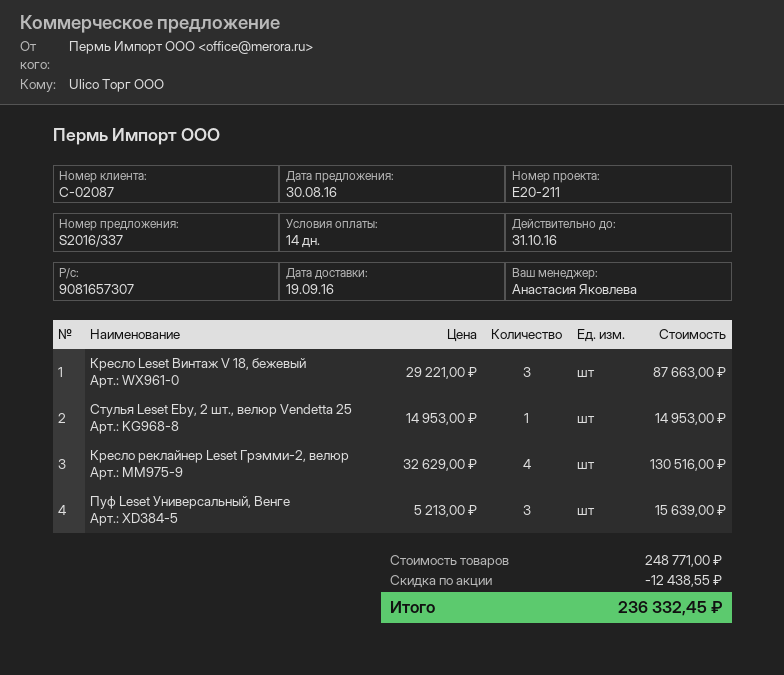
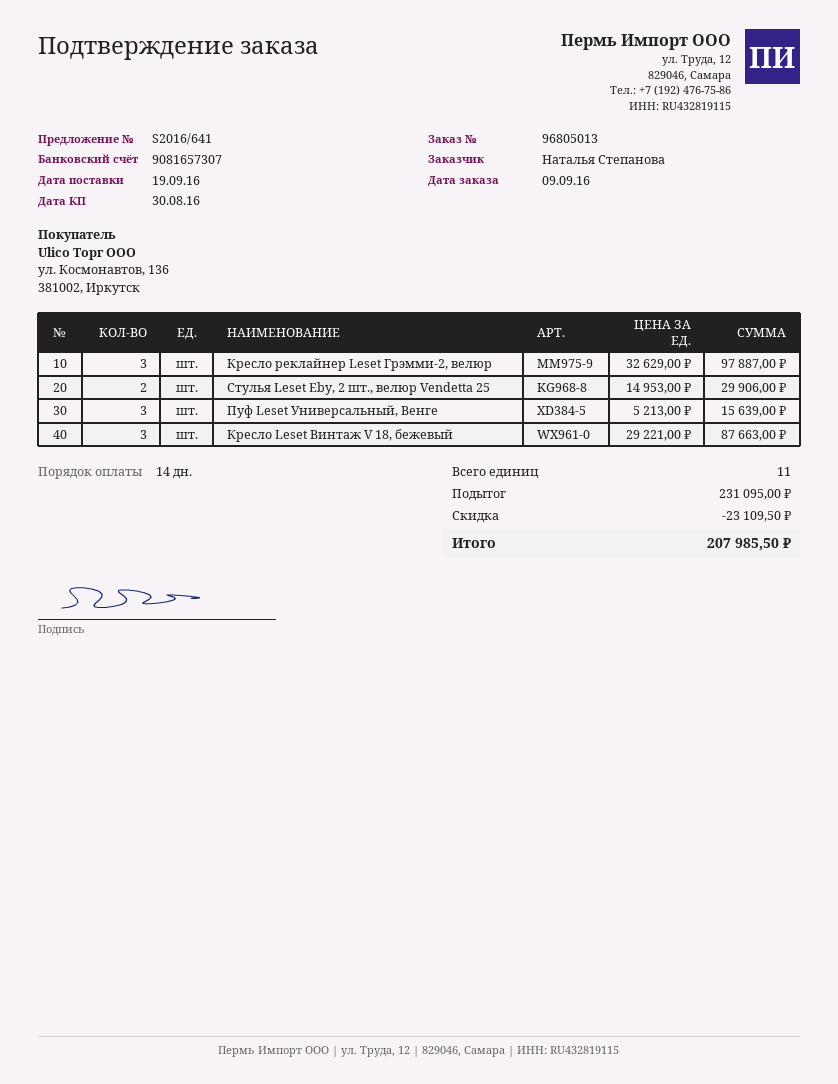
quote number: S2016/337 -> S2016/641
Стулья Leset Eby, 2 шт., велюр Vendetta 25: 1 x 14953.00 = 14953.00 -> 2 x 14953.00 = 29906.00
Кресло реклайнер Leset Грэмми-2, велюр: 4 x 32629.00 = 130516.00 -> 3 x 32629.00 = 97887.00
subtotal: 248771.00 -> 231095.00
discount: 12438.55 -> 23109.50
total: 236332.45 -> 207985.50

